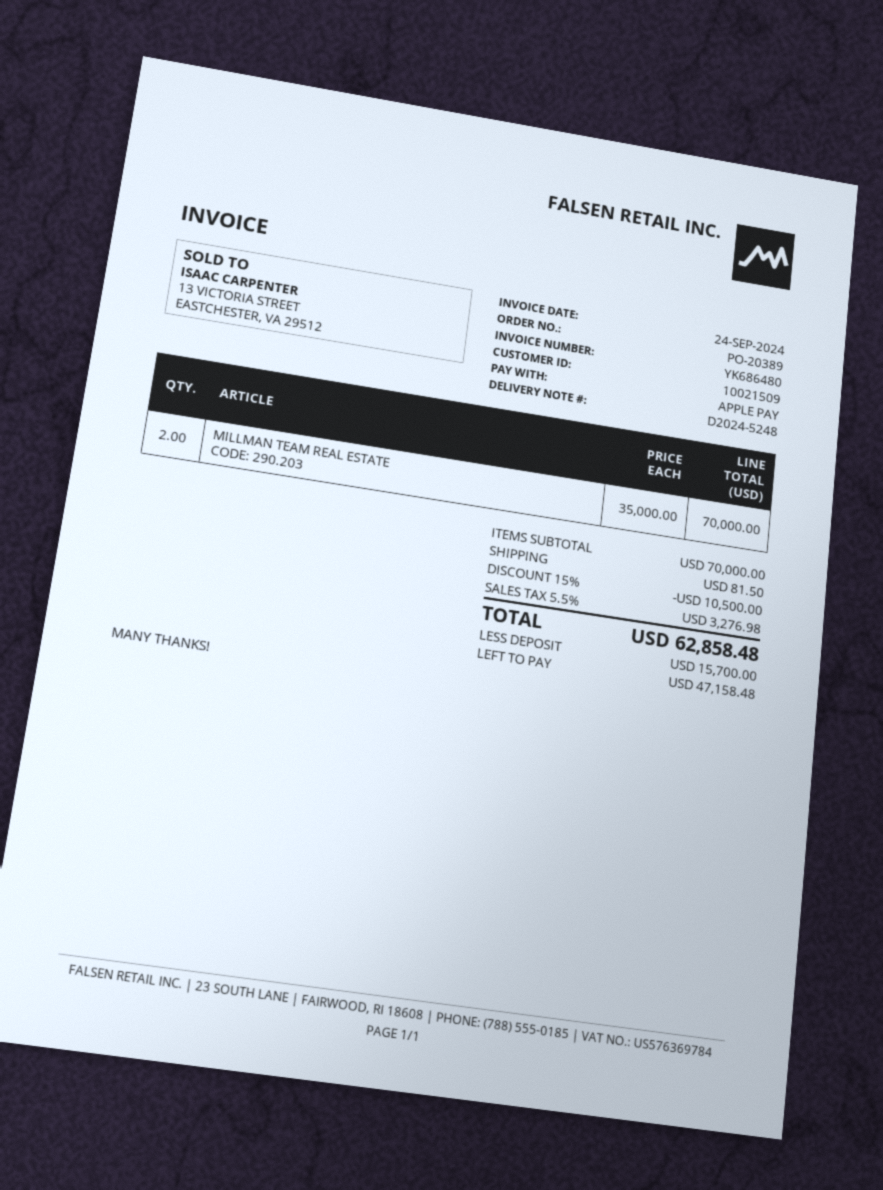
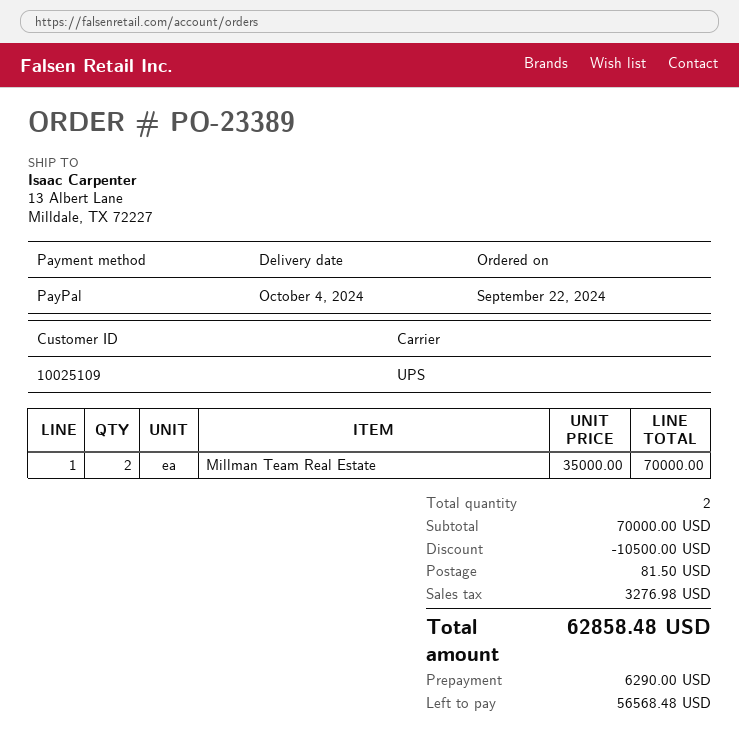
order number: PO-20389 -> PO-23389
customer number: 10021509 -> 10025109
payment method: Apple Pay -> PayPal
deposit: 15700.00 -> 6290.00
balance: 47158.48 -> 56568.48

